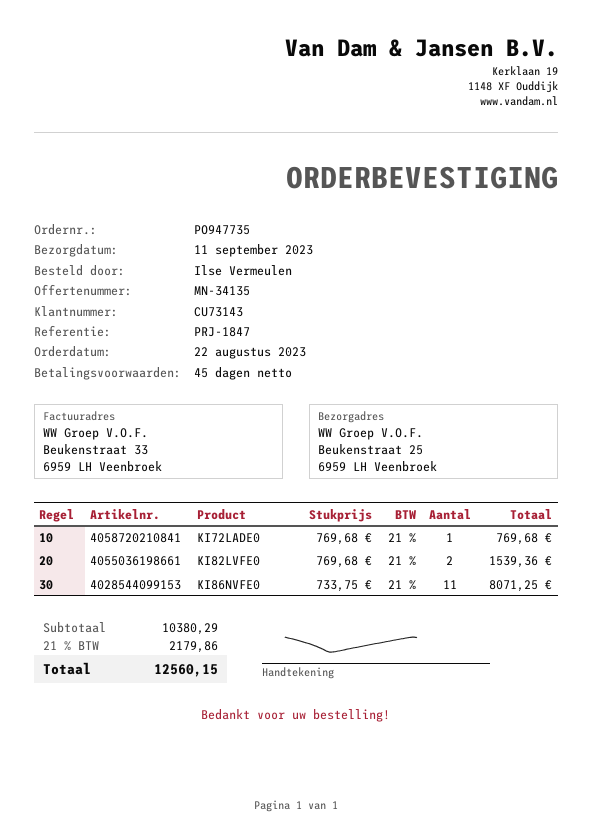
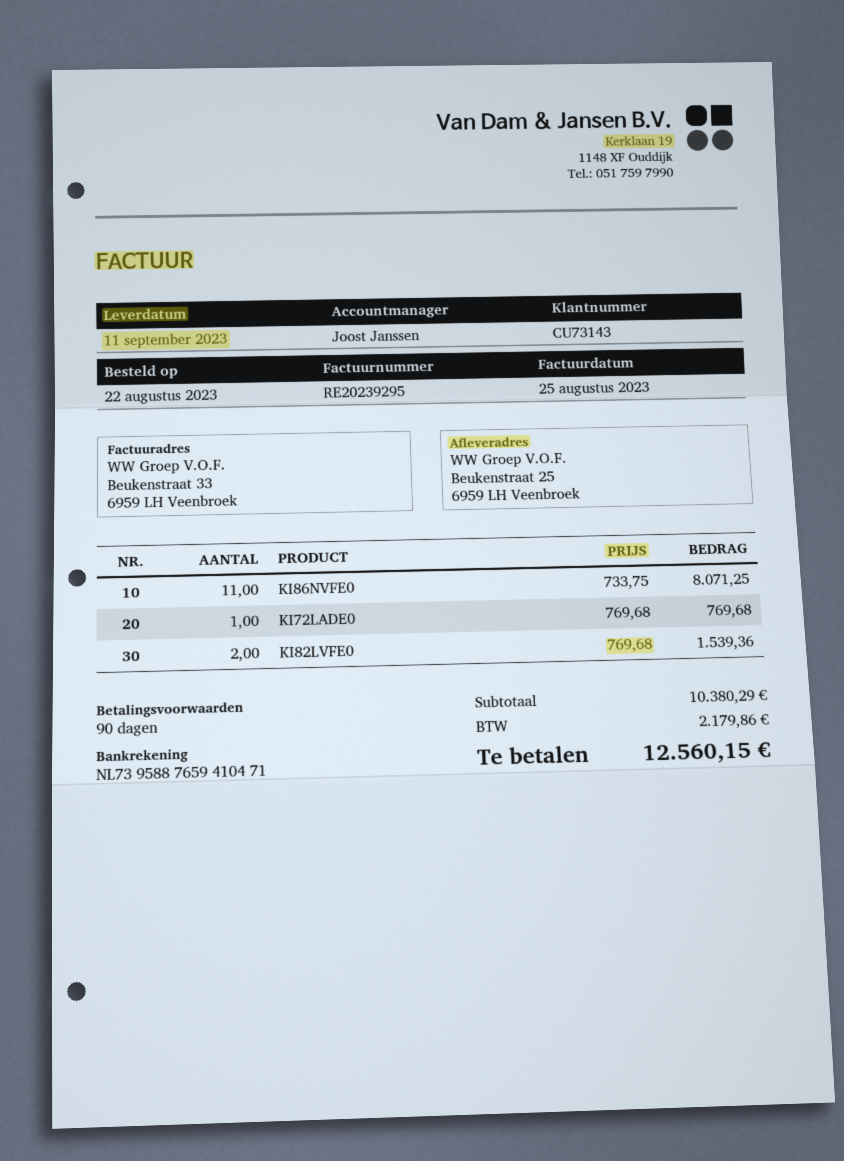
payment terms: 45 days -> 90 days

